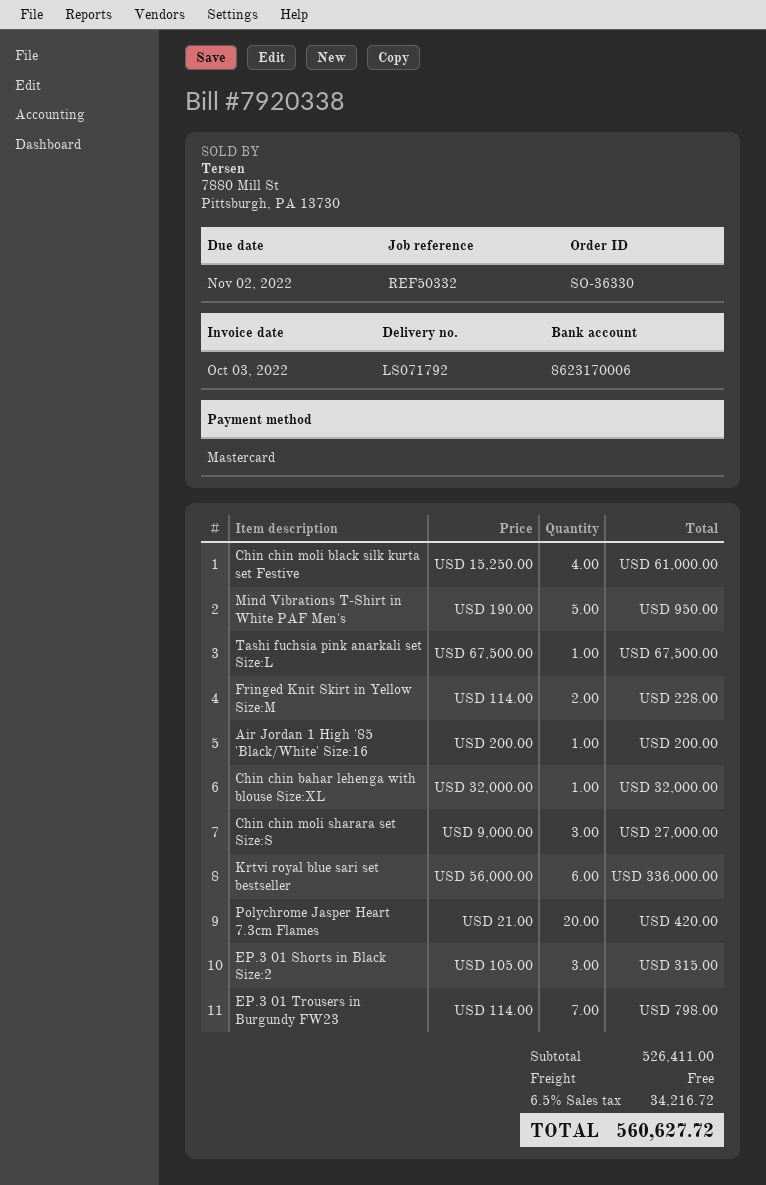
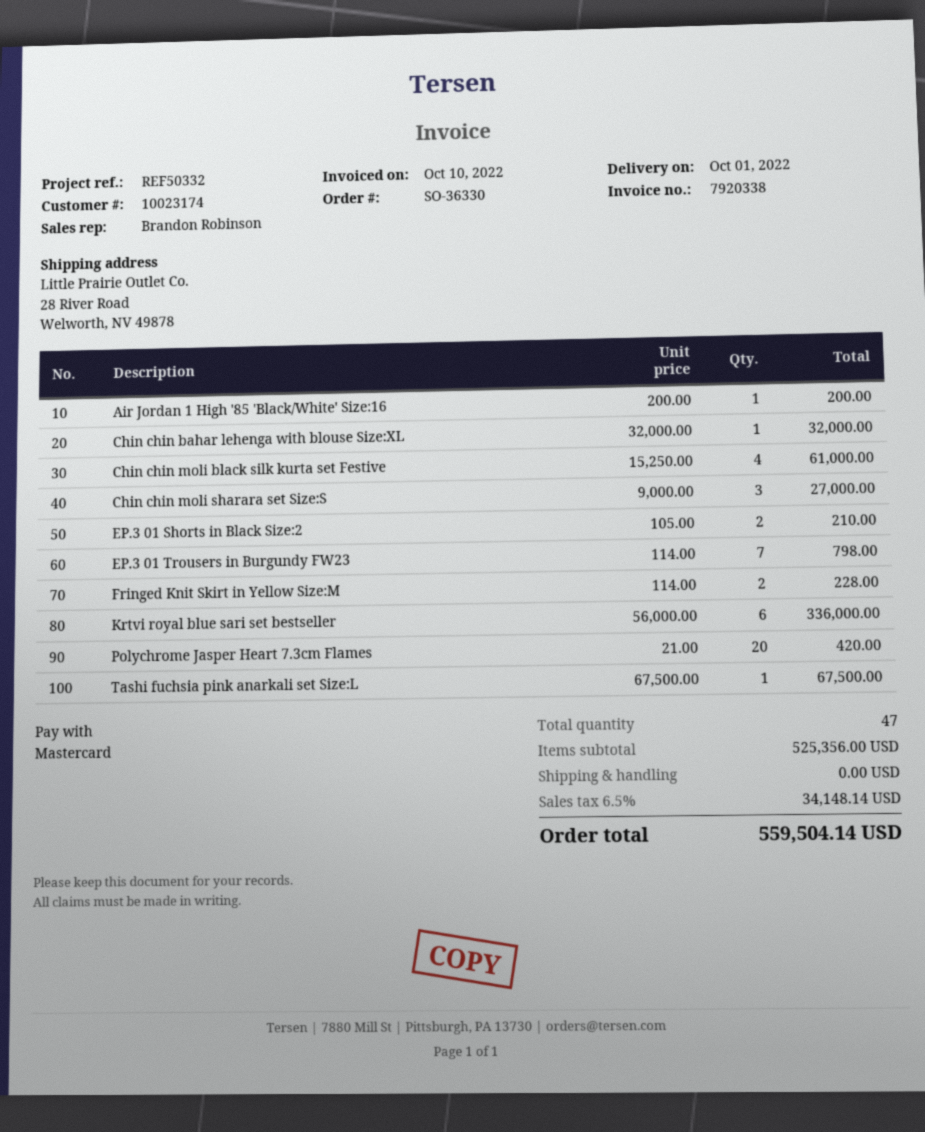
invoice date: 2022-10-03 -> 2022-10-10
Mind Vibrations T-Shirt in White PAF Men's: 5 x 190.00 = 950.00 -> none
EP.3 01 Shorts in Black Size:2: 3 x 105.00 = 315.00 -> 2 x 105.00 = 210.00
subtotal: 526411.00 -> 525356.00
tax: 6.5% = 34216.72 -> 6.5% = 34148.14
total: 560627.72 -> 559504.14

